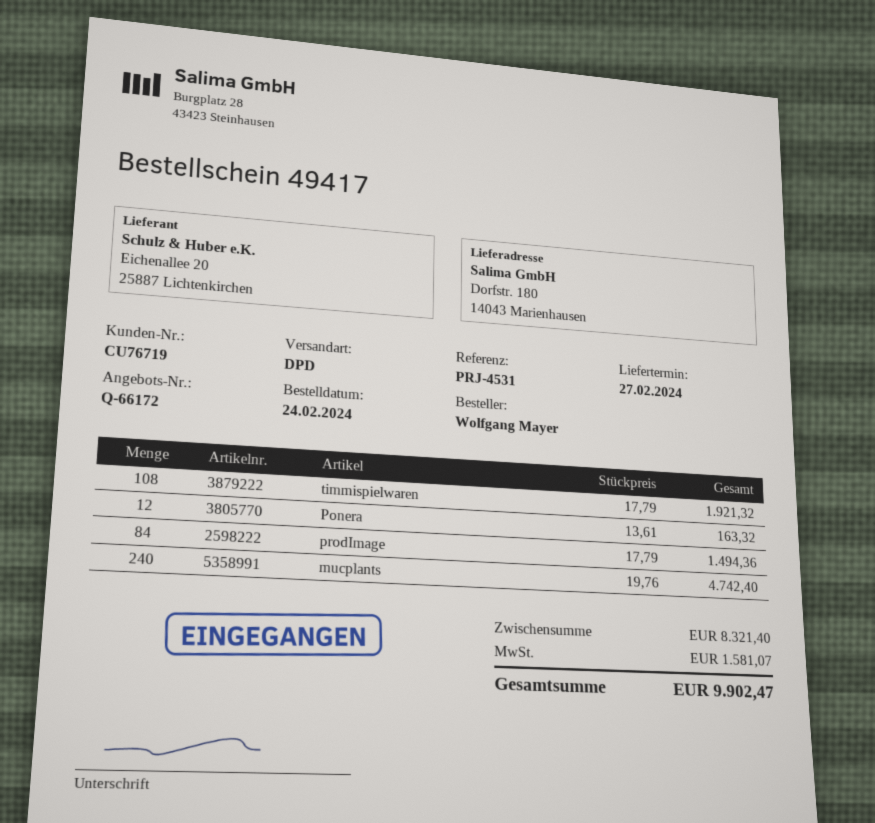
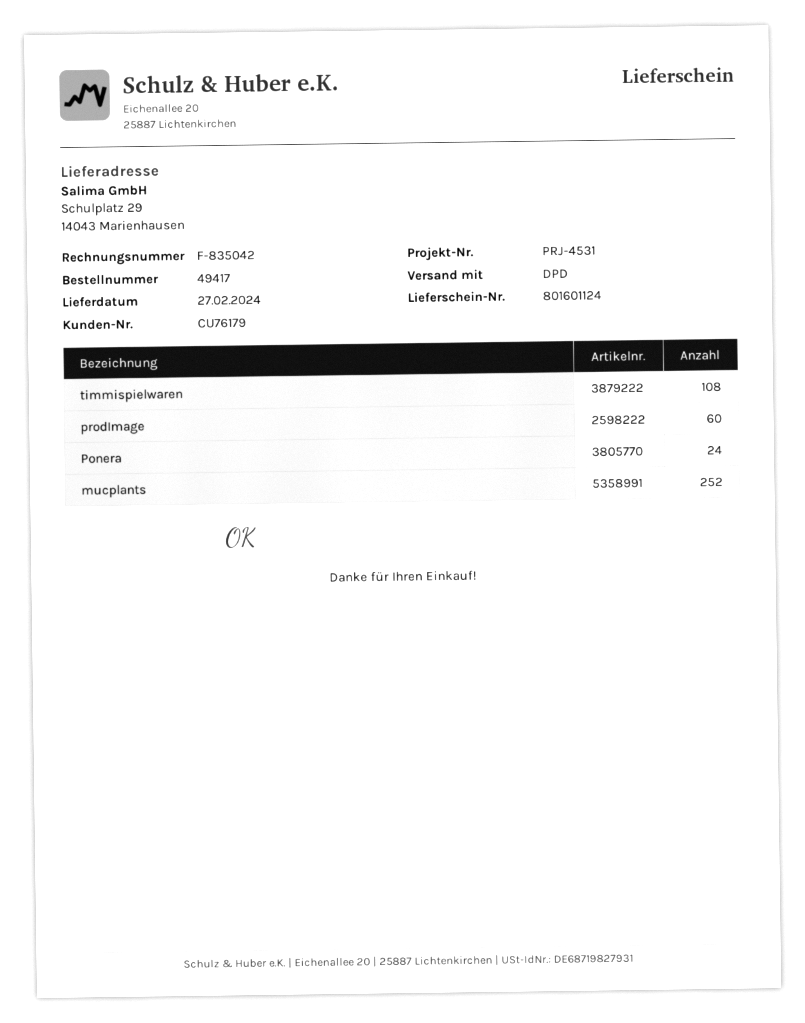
customer number: CU76719 -> CU76179
ship to: Dorfstr. 180, 14043 Marienhausen -> Schulplatz 29, 14043 Marienhausen
Ponera: 12 -> 24
prodImage: 84 -> 60
mucplants: 240 -> 252

